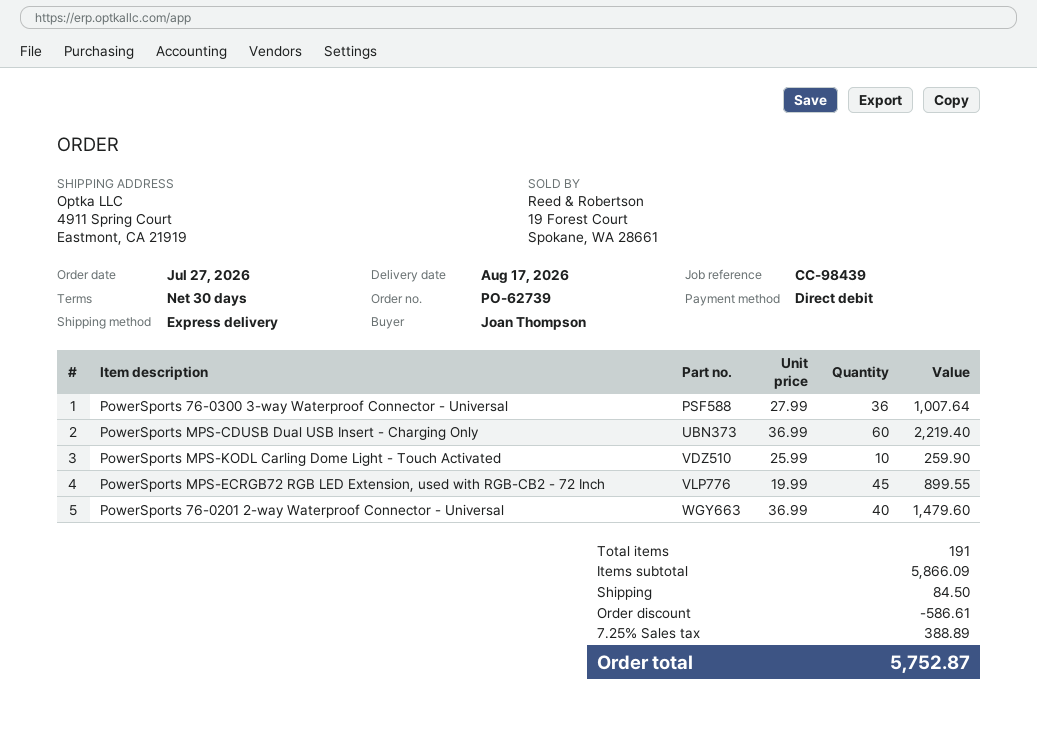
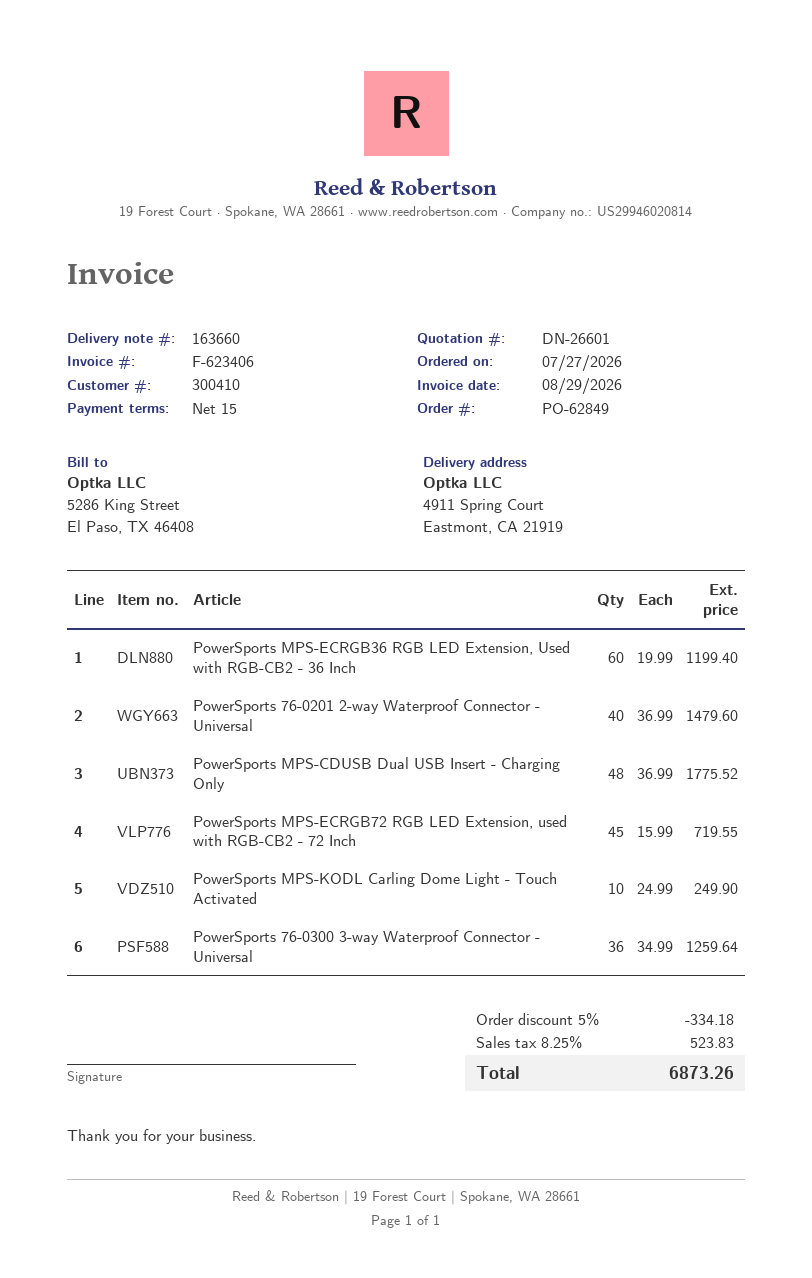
order number: PO-62739 -> PO-62849
payment terms: 30 days -> 15 days
PowerSports 76-0300 3-way Waterproof Connector - Universal: 36 x 27.99 = 1007.64 -> 36 x 34.99 = 1259.64
PowerSports MPS-CDUSB Dual USB Insert - Charging Only: 60 x 36.99 = 2219.40 -> 48 x 36.99 = 1775.52
PowerSports MPS-KODL Carling Dome Light - Touch Activated: 10 x 25.99 = 259.90 -> 10 x 24.99 = 249.90
PowerSports MPS-ECRGB72 RGB LED Extension, used with RGB-CB2 - 72 Inch: 45 x 19.99 = 899.55 -> 45 x 15.99 = 719.55
PowerSports MPS-ECRGB36 RGB LED Extension, Used with RGB-CB2 - 36 Inch: none -> 60 x 19.99 = 1199.40
discount: 586.61 -> 334.18
shipping: 84.50 -> none
tax: 7.25% = 388.89 -> 8.25% = 523.83
total: 5752.87 -> 6873.26

